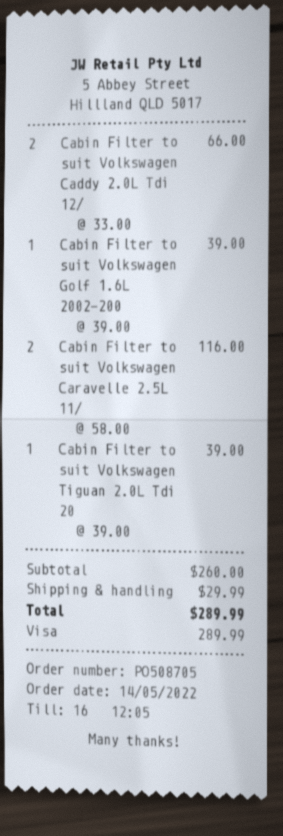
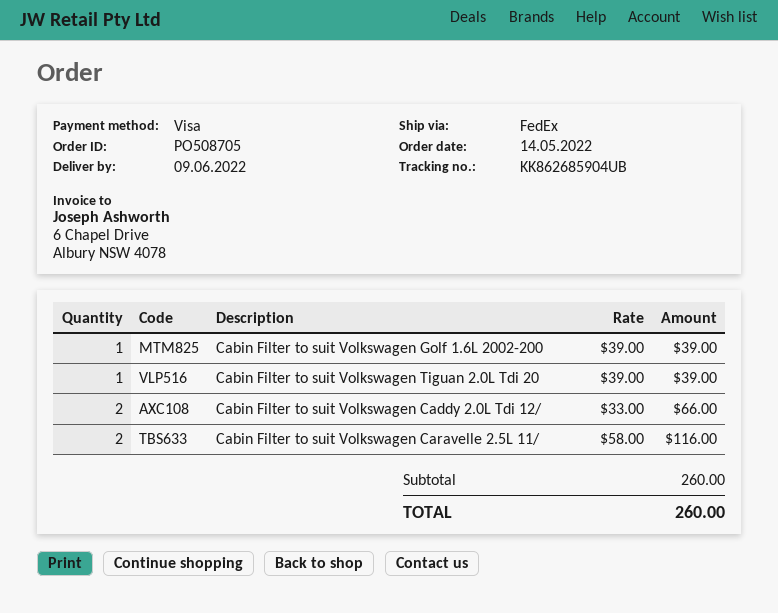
shipping: 29.99 -> none
total: 289.99 -> 260.00

